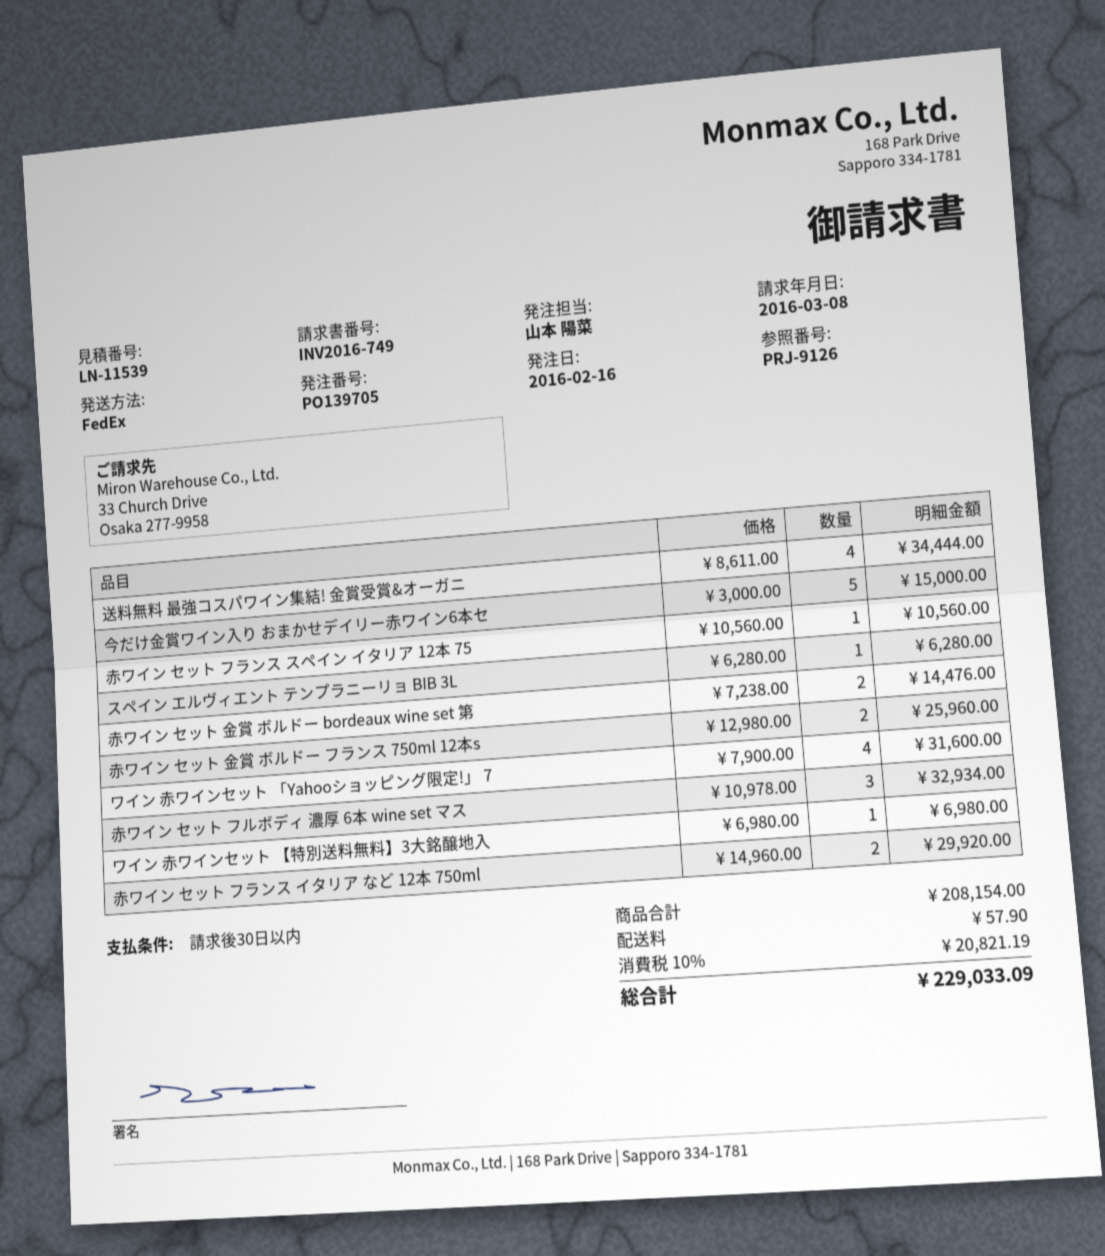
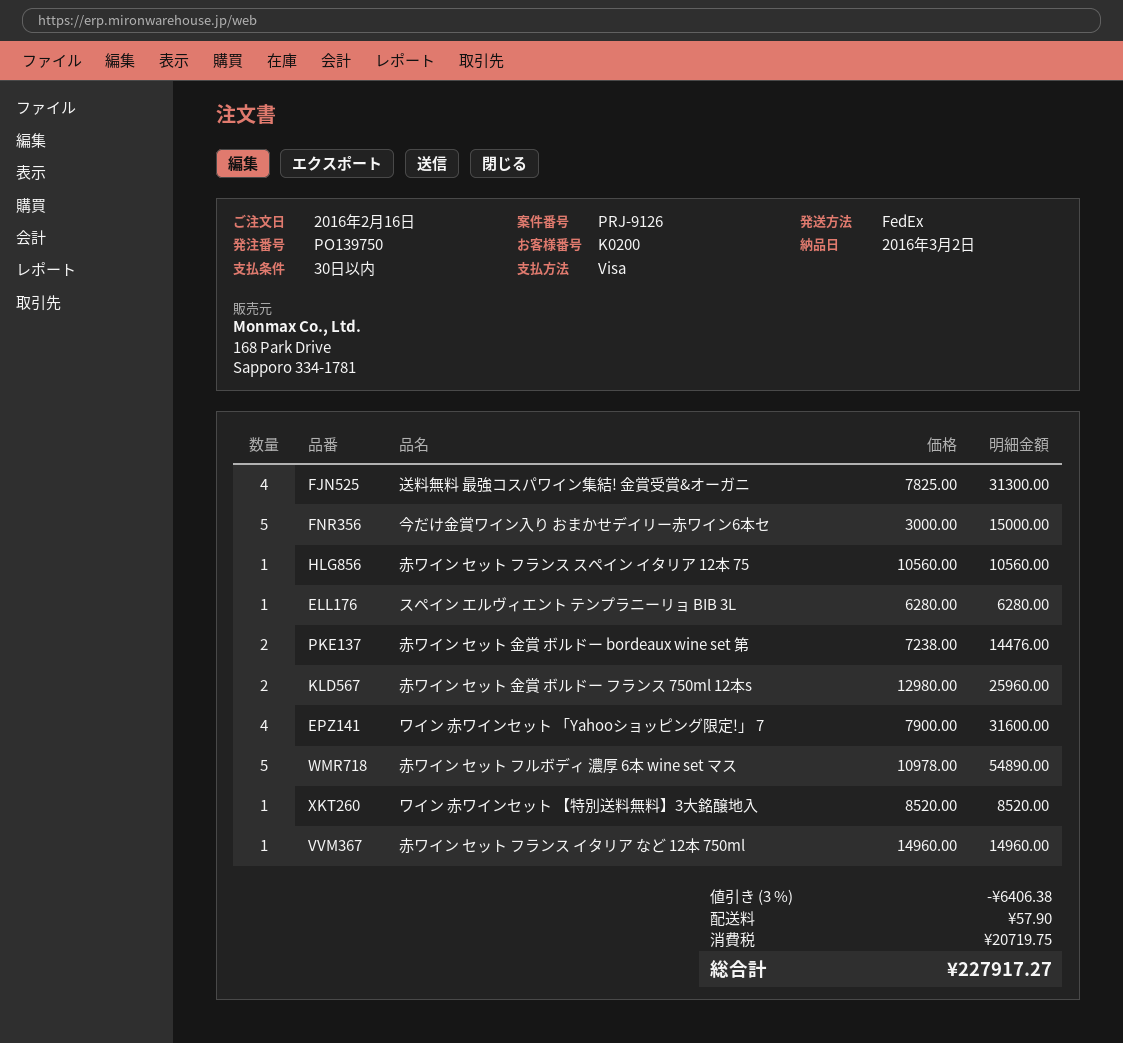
order number: PO139705 -> PO139750
送料無料 最強コスパワイン集結! 金賞受賞&オーガニ: 4 x 8611.00 = 34444.00 -> 4 x 7825.00 = 31300.00
赤ワイン セット フルボディ 濃厚 6本 wine set マス: 3 x 10978.00 = 32934.00 -> 5 x 10978.00 = 54890.00
ワイン 赤ワインセット 【特別送料無料】3大銘醸地入: 1 x 6980.00 = 6980.00 -> 1 x 8520.00 = 8520.00
赤ワイン セット フランス イタリア など 12本 750ml: 2 x 14960.00 = 29920.00 -> 1 x 14960.00 = 14960.00
discount: none -> 3% = 6406.38
tax: 20821.19 -> 20719.75
total: 229033.09 -> 227917.27

